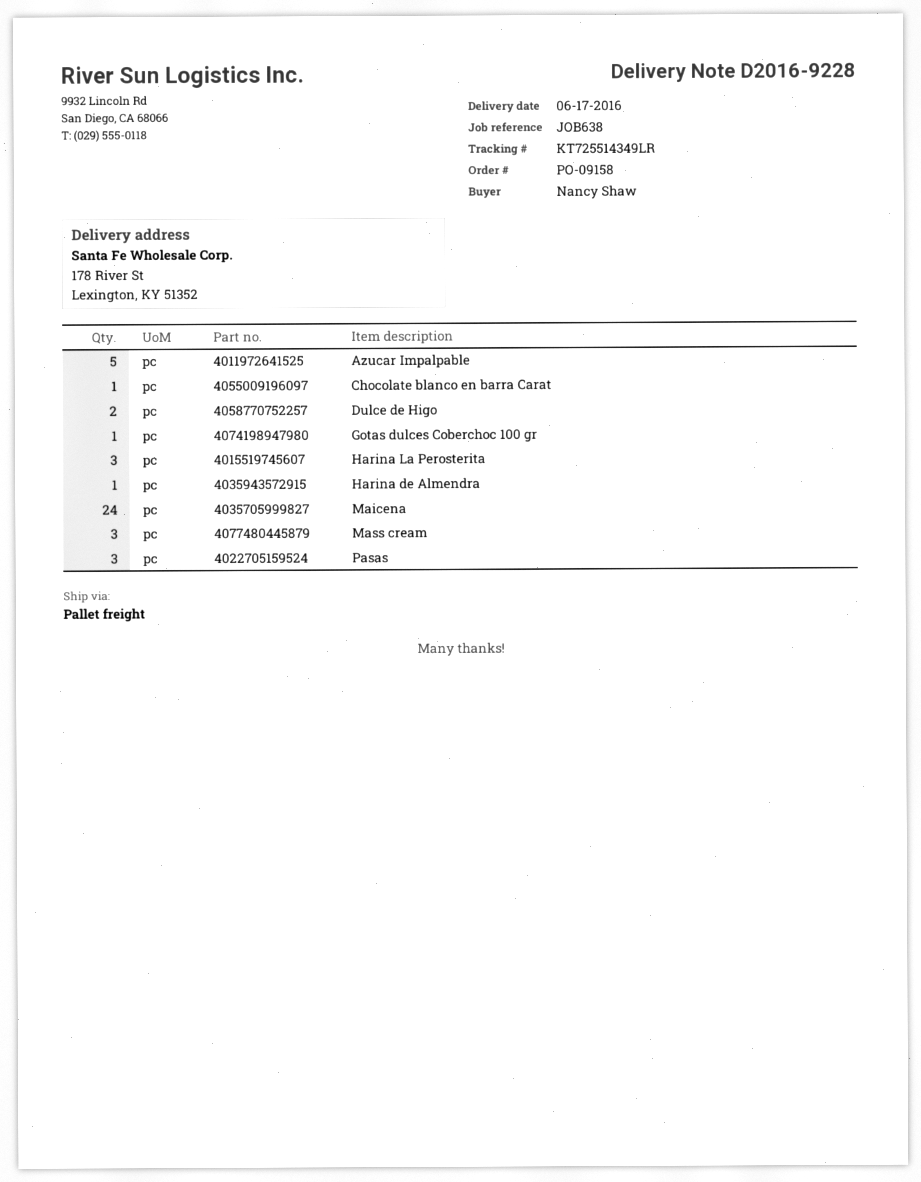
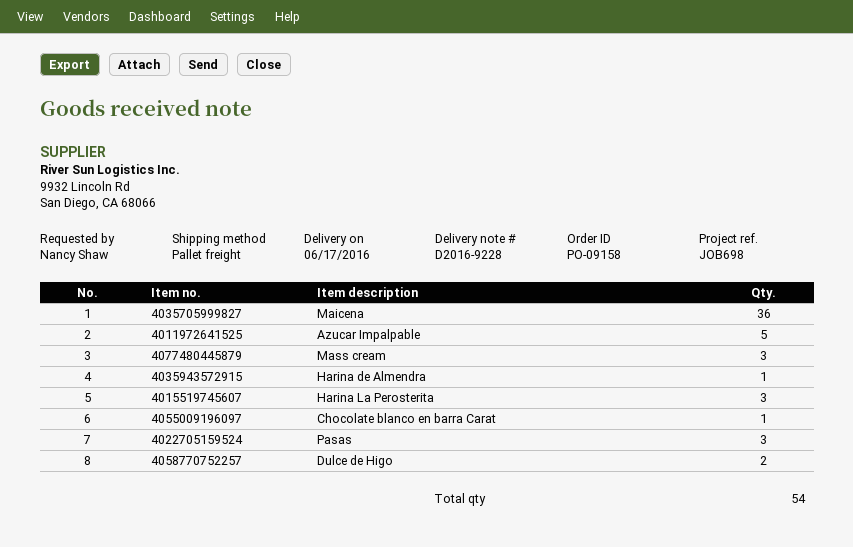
reference: JOB638 -> JOB698
Gotas dulces Coberchoc 100 gr: 1 -> none
Maicena: 24 -> 36

